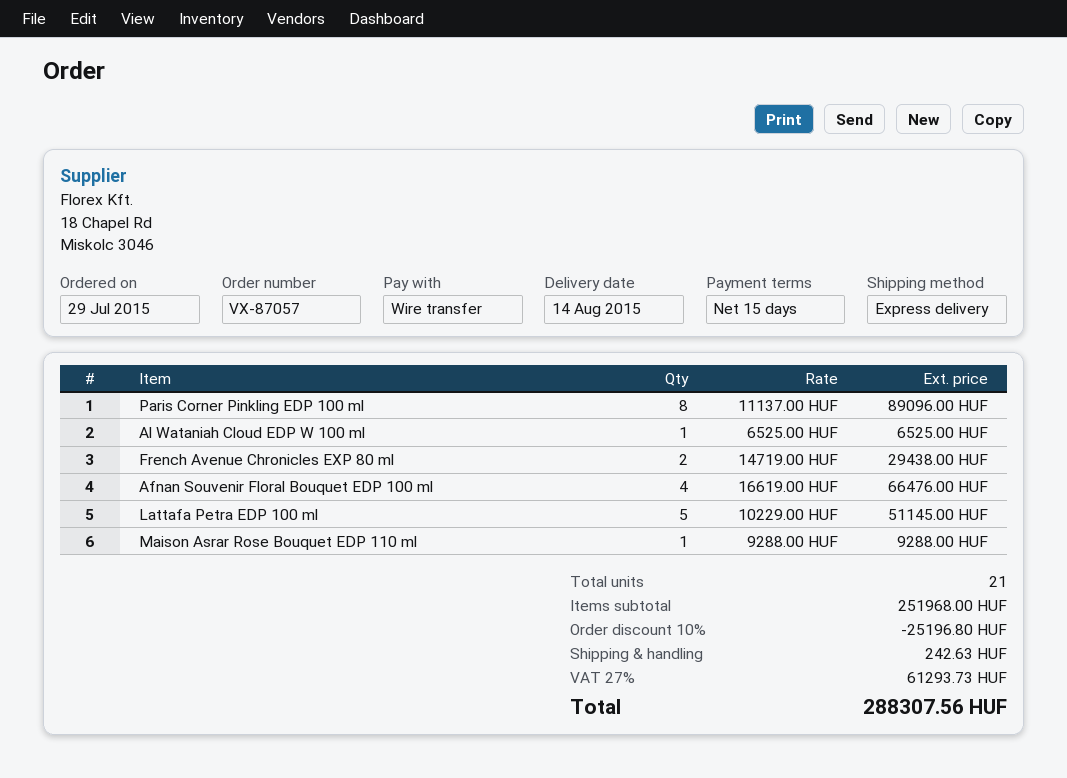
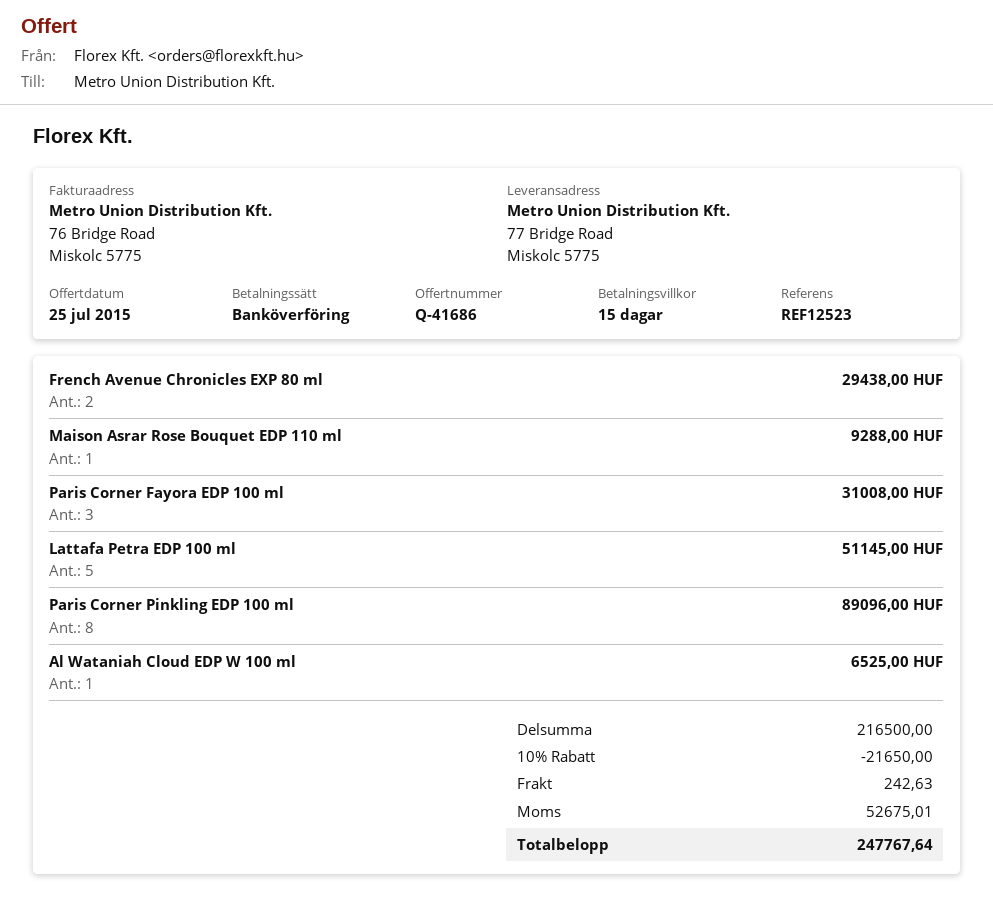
Afnan Souvenir Floral Bouquet EDP 100 ml: 4 for 66476.00 -> none
Paris Corner Fayora EDP 100 ml: none -> 3 for 31008.00
subtotal: 251968.00 -> 216500.00
discount: 10% = 25196.80 -> 10% = 21650.00
tax: 61293.73 -> 52675.01
total: 288307.56 -> 247767.64

